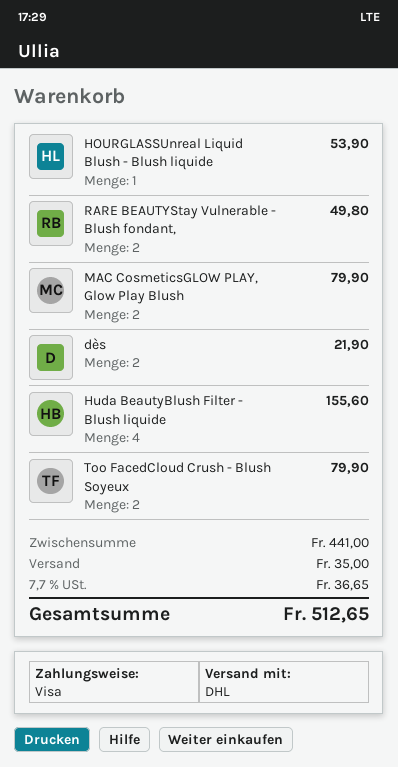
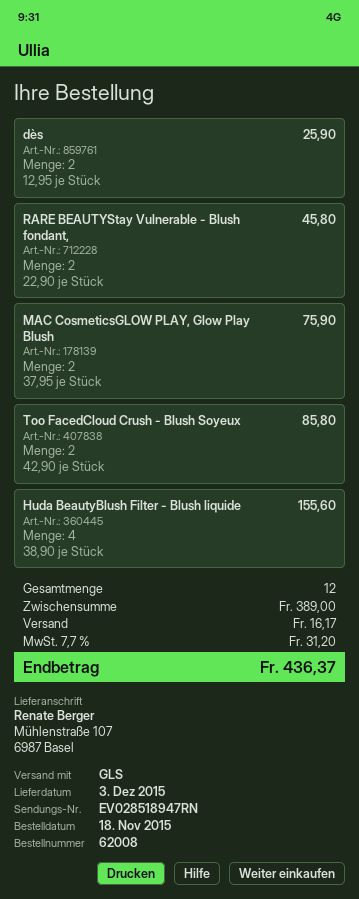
shipping method: DHL -> GLS
HOURGLASSUnreal Liquid Blush - Blush liquide: 1 for 53.90 -> none
RARE BEAUTYStay Vulnerable - Blush fondant,: 2 for 49.80 -> 2 for 45.80
MAC CosmeticsGLOW PLAY, Glow Play Blush: 2 for 79.90 -> 2 for 75.90
dès: 2 for 21.90 -> 2 for 25.90
Too FacedCloud Crush - Blush Soyeux: 2 for 79.90 -> 2 for 85.80
subtotal: 441.00 -> 389.00
shipping: 35.00 -> 16.17
tax: 7.7% = 36.65 -> 7.7% = 31.20
total: 512.65 -> 436.37

